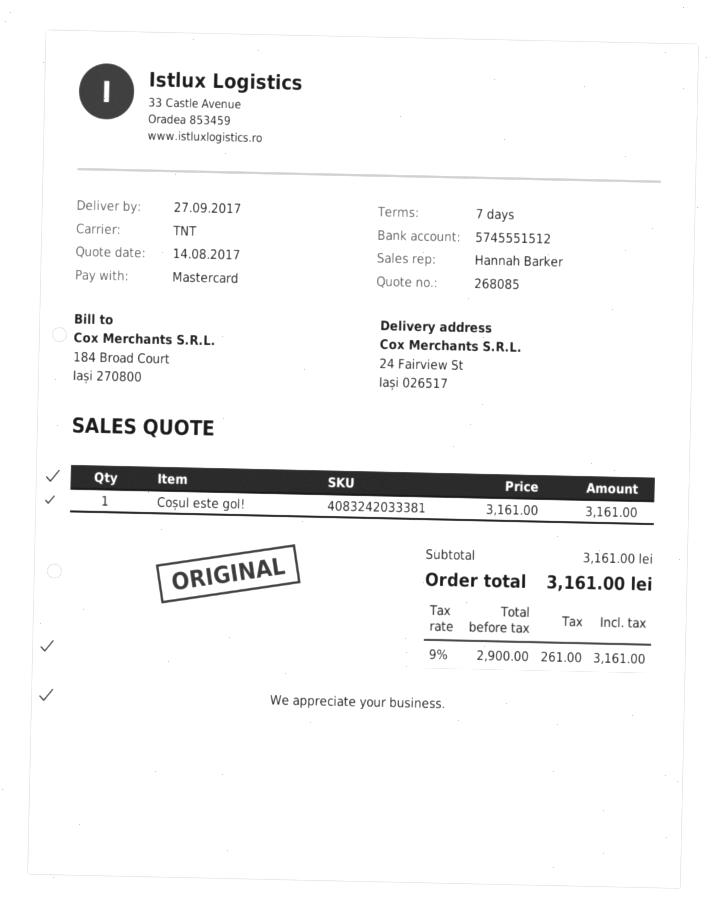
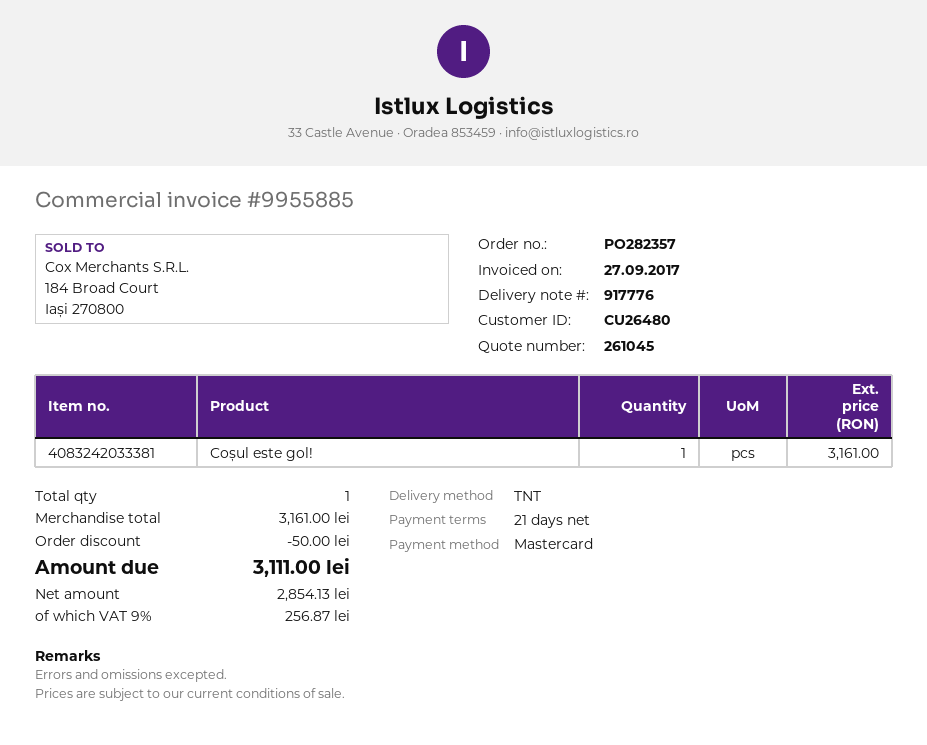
quote number: 268085 -> 261045
payment terms: 7 days -> 21 days
discount: none -> 50.00
net: 2900.00 -> 2854.13
tax: 9% = 261.00 -> 9% = 256.87
total: 3161.00 -> 3111.00

